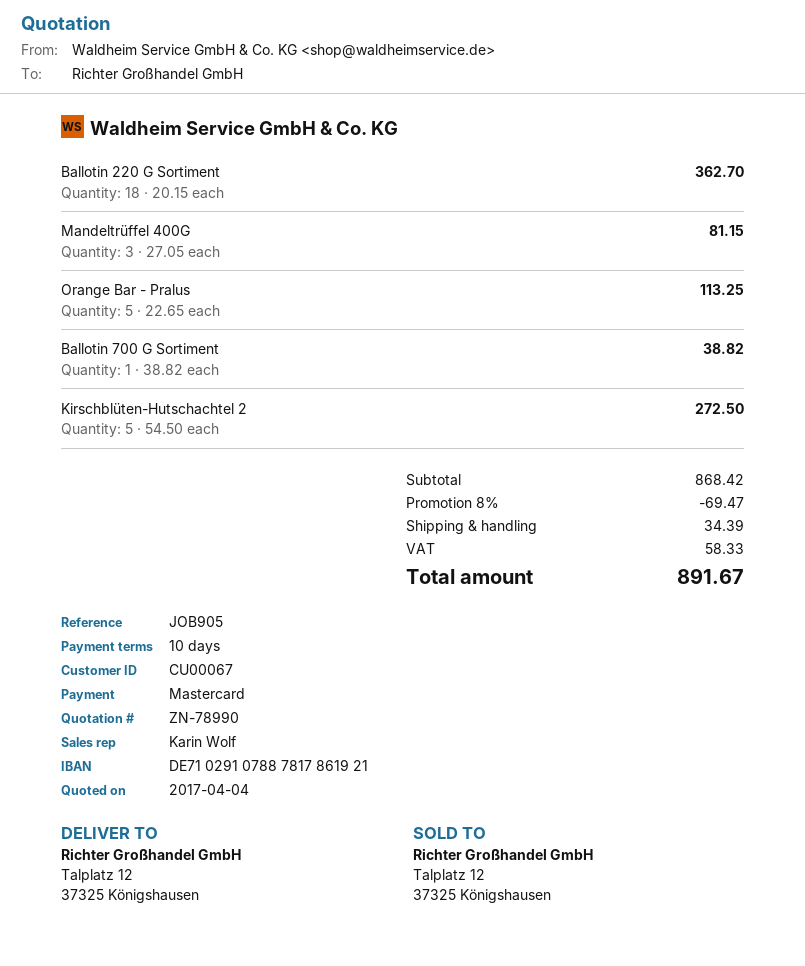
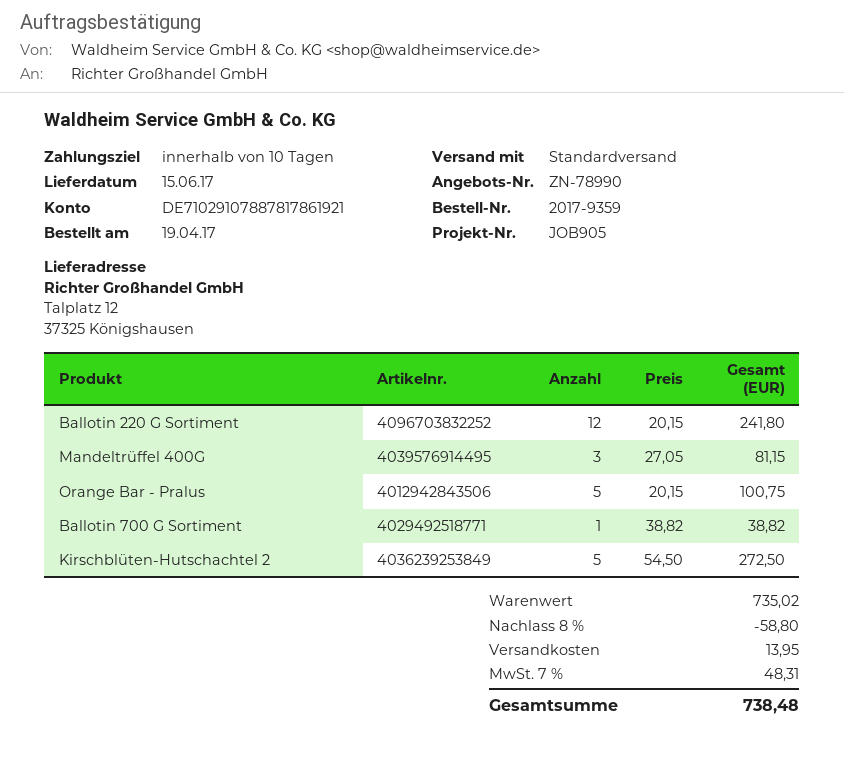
Ballotin 220 G Sortiment: 18 x 20.15 = 362.70 -> 12 x 20.15 = 241.80
Orange Bar - Pralus: 5 x 22.65 = 113.25 -> 5 x 20.15 = 100.75
subtotal: 868.42 -> 735.02
discount: 8% = 69.47 -> 8% = 58.80
shipping: 34.39 -> 13.95
tax: 58.33 -> 48.31
total: 891.67 -> 738.48

